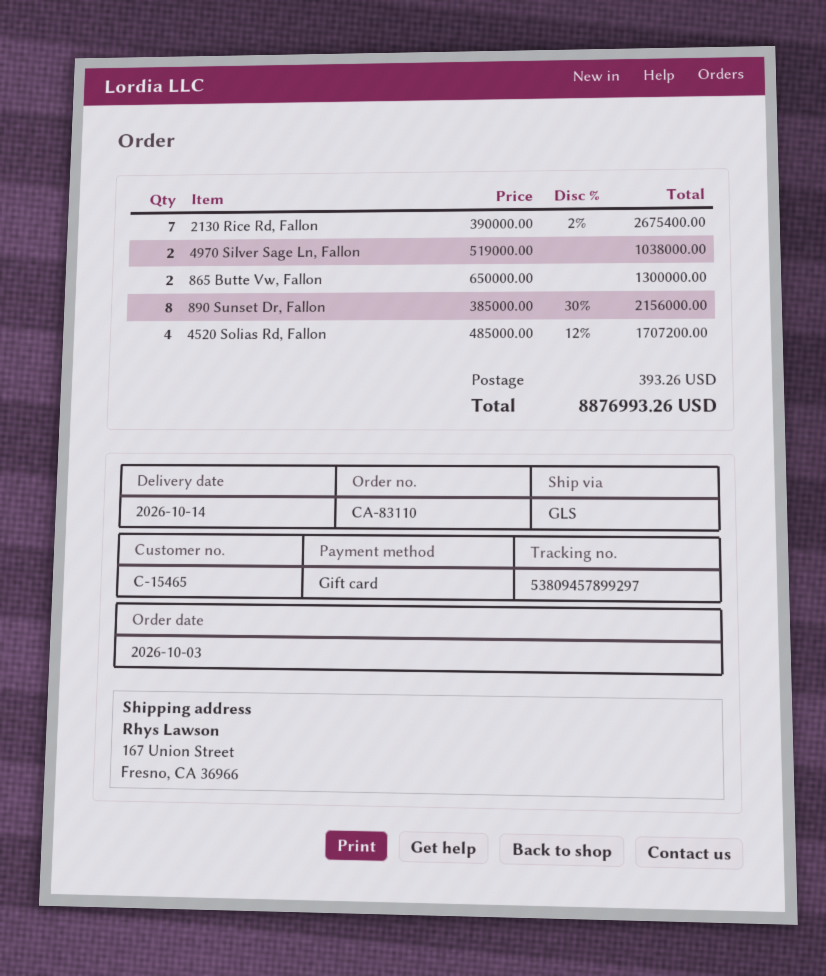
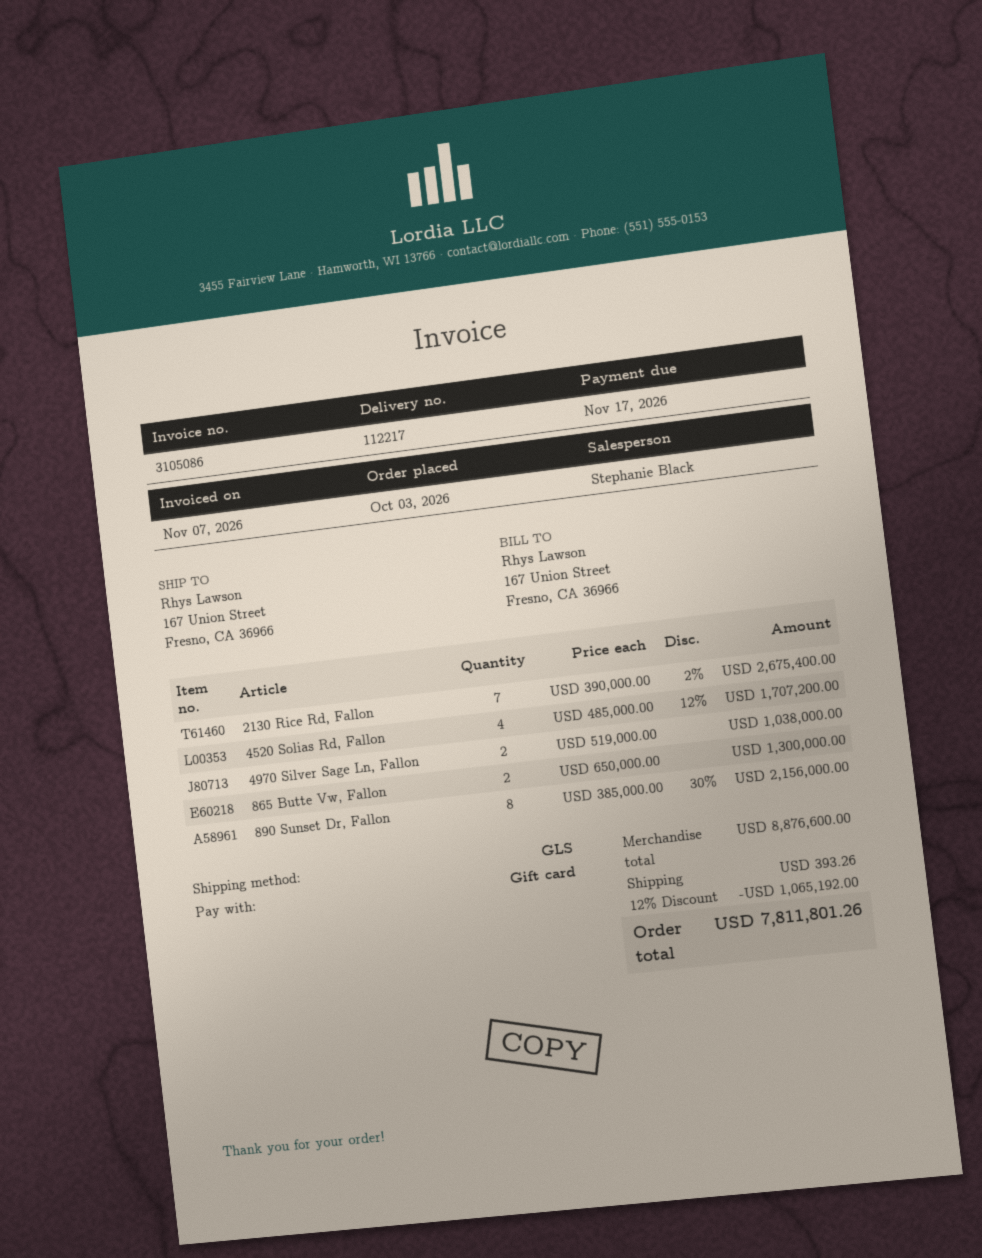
discount: none -> 12% = 1065192.00
total: 8876993.26 -> 7811801.26

